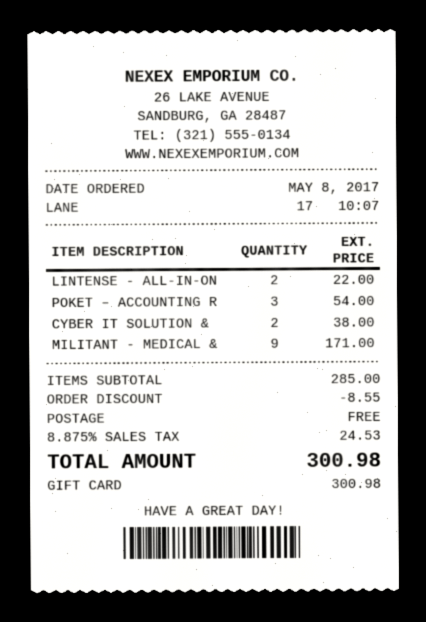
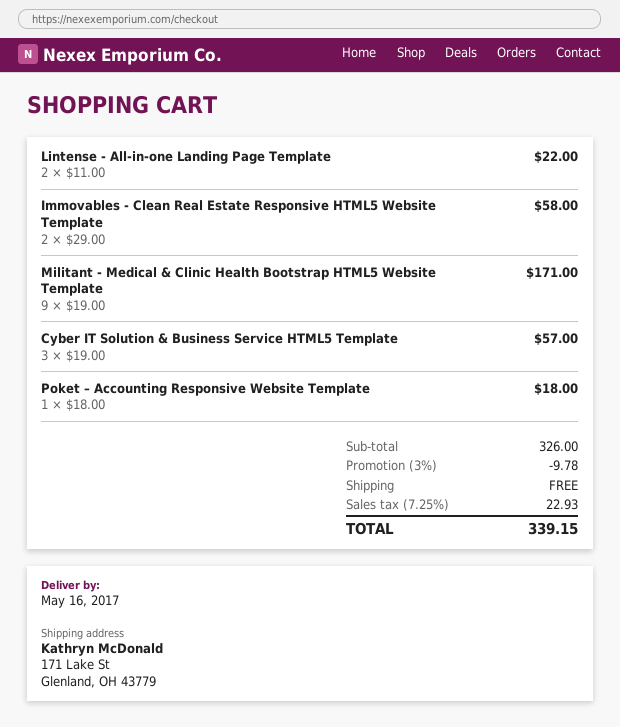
POKET – ACCOUNTING R: 3 for 54.00 -> 1 for 18.00
CYBER IT SOLUTION &: 2 for 38.00 -> 3 for 57.00
Immovables - Clean Real Estate Responsive HTML5 Website Template: none -> 2 for 58.00
subtotal: 285.00 -> 326.00
discount: 8.55 -> 9.78
tax: 8.875% = 24.53 -> 7.25% = 22.93
total: 300.98 -> 339.15

